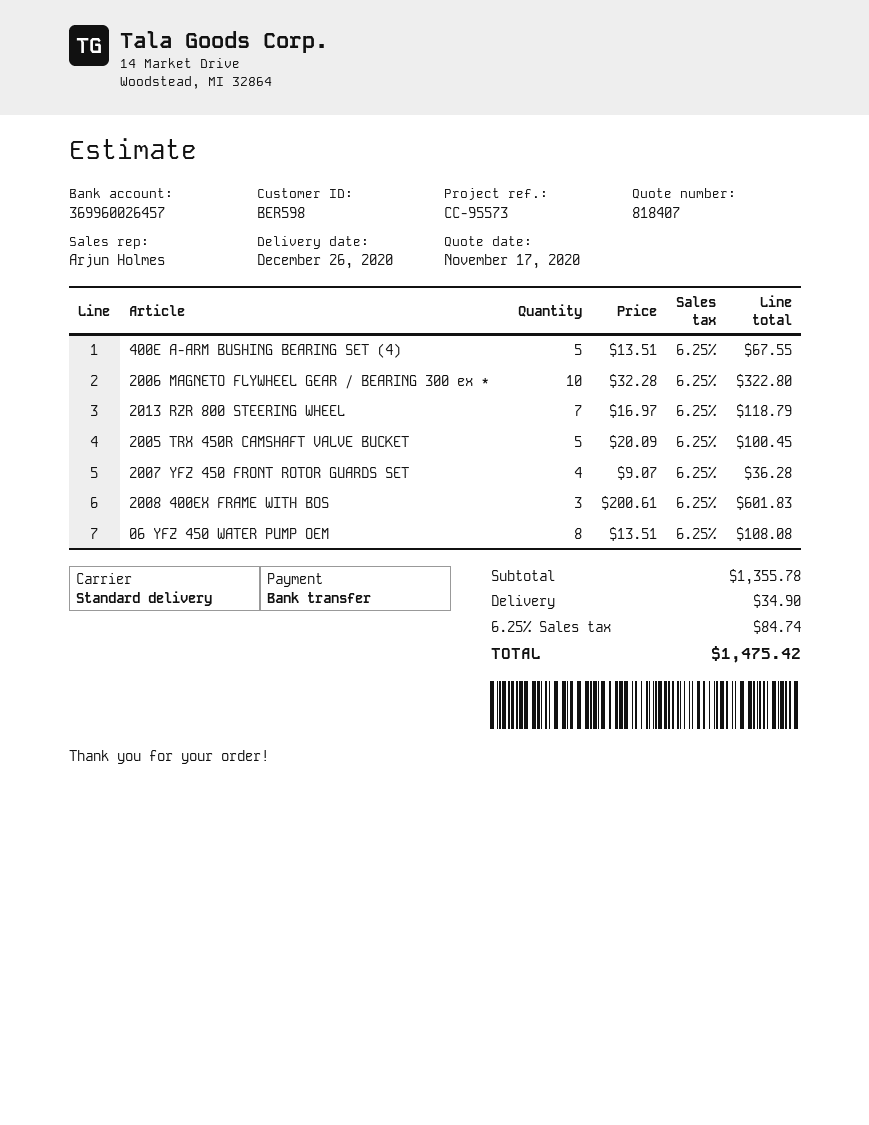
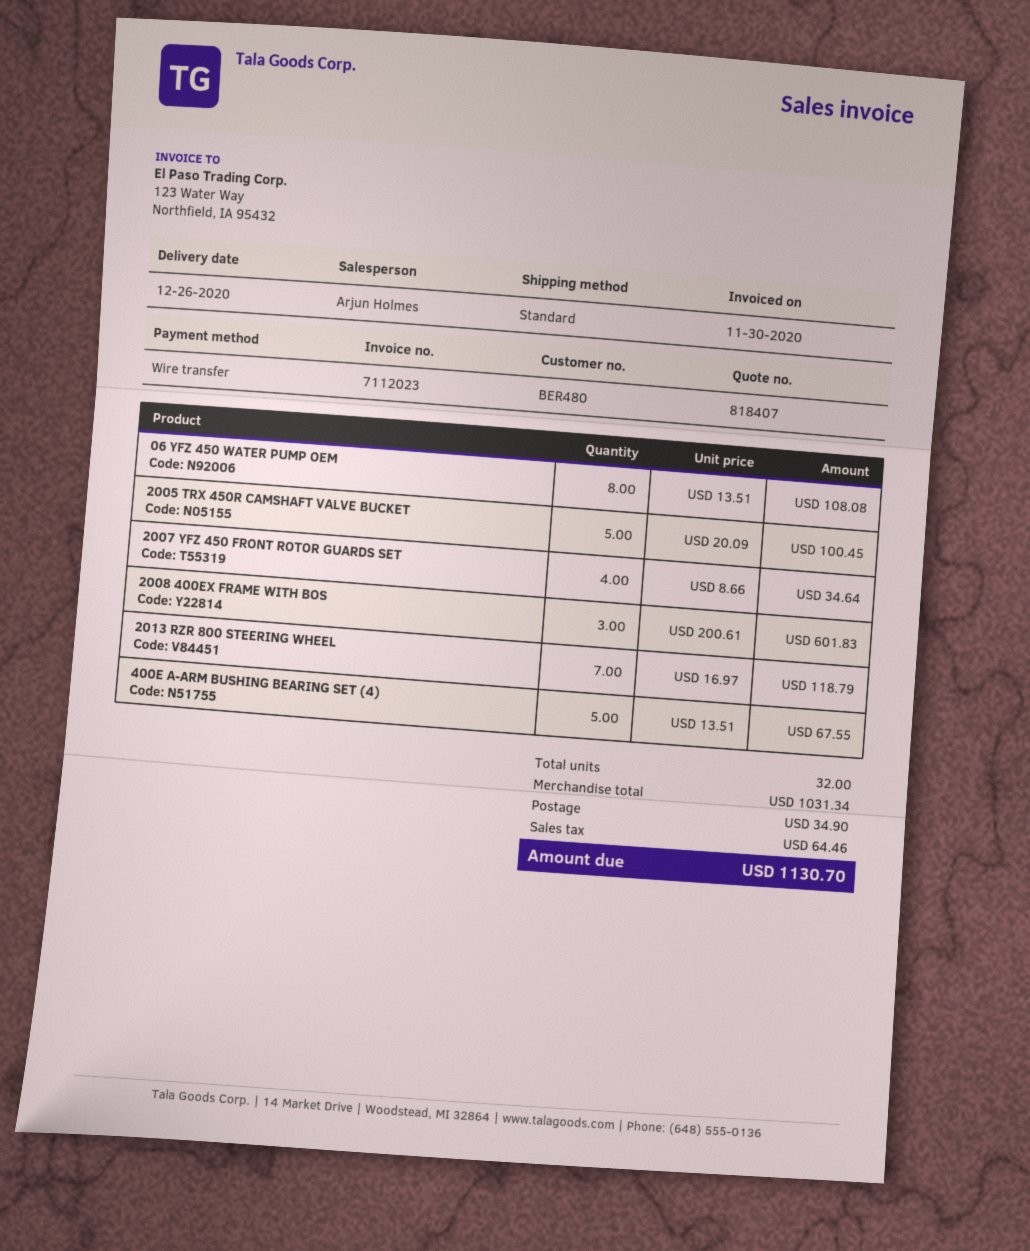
customer number: BER598 -> BER480
2006 MAGNETO FLYWHEEL GEAR / BEARING 300 ex *: 10 x 32.28 = 322.80 -> none
2007 YFZ 450 FRONT ROTOR GUARDS SET: 4 x 9.07 = 36.28 -> 4 x 8.66 = 34.64
subtotal: 1355.78 -> 1031.34
tax: 84.74 -> 64.46
total: 1475.42 -> 1130.70

